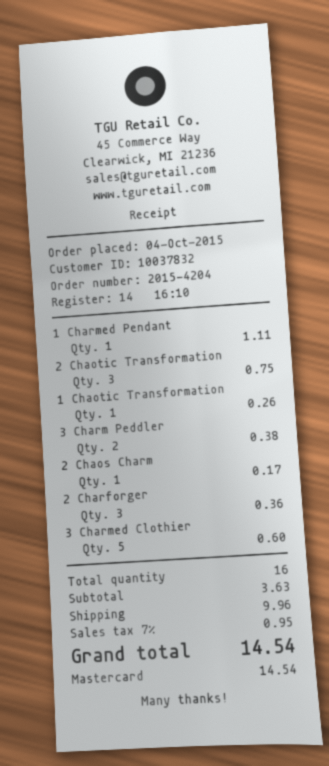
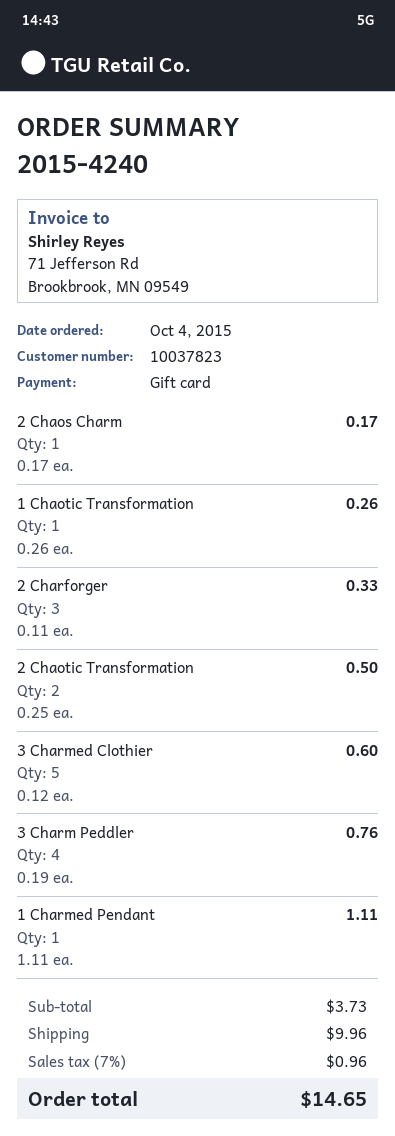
order number: 2015-4204 -> 2015-4240
customer number: 10037832 -> 10037823
payment method: Mastercard -> gift card
2 Chaotic Transformation: 3 for 0.75 -> 2 for 0.50
3 Charm Peddler: 2 for 0.38 -> 4 for 0.76
2 Charforger: 3 for 0.36 -> 3 for 0.33
subtotal: 3.63 -> 3.73
tax: 7% = 0.95 -> 7% = 0.96
total: 14.54 -> 14.65

